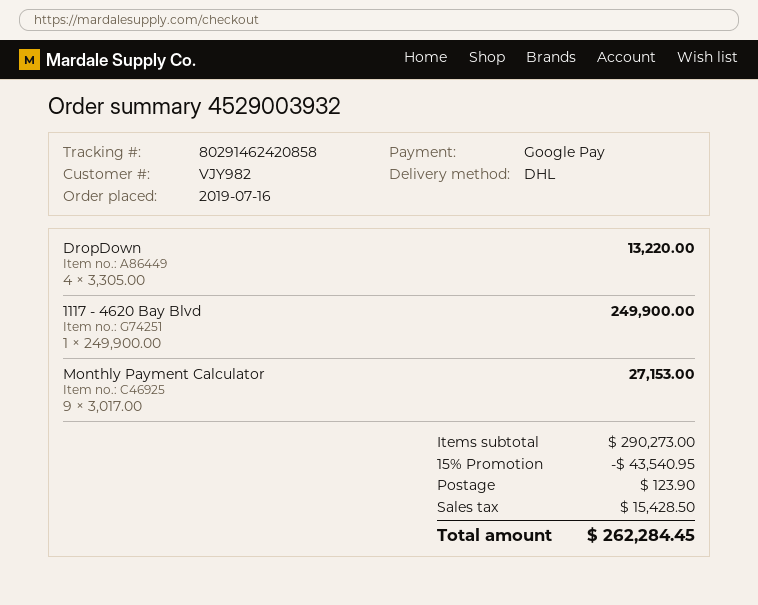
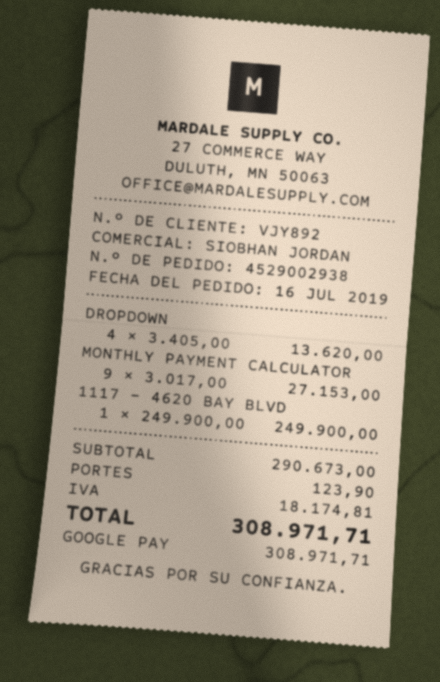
order number: 4529003932 -> 4529002938
customer number: VJY982 -> VJY892
DropDown: 4 x 3305.00 = 13220.00 -> 4 x 3405.00 = 13620.00
subtotal: 290273.00 -> 290673.00
discount: 15% = 43540.95 -> none
tax: 15428.50 -> 18174.81
total: 262284.45 -> 308971.71

